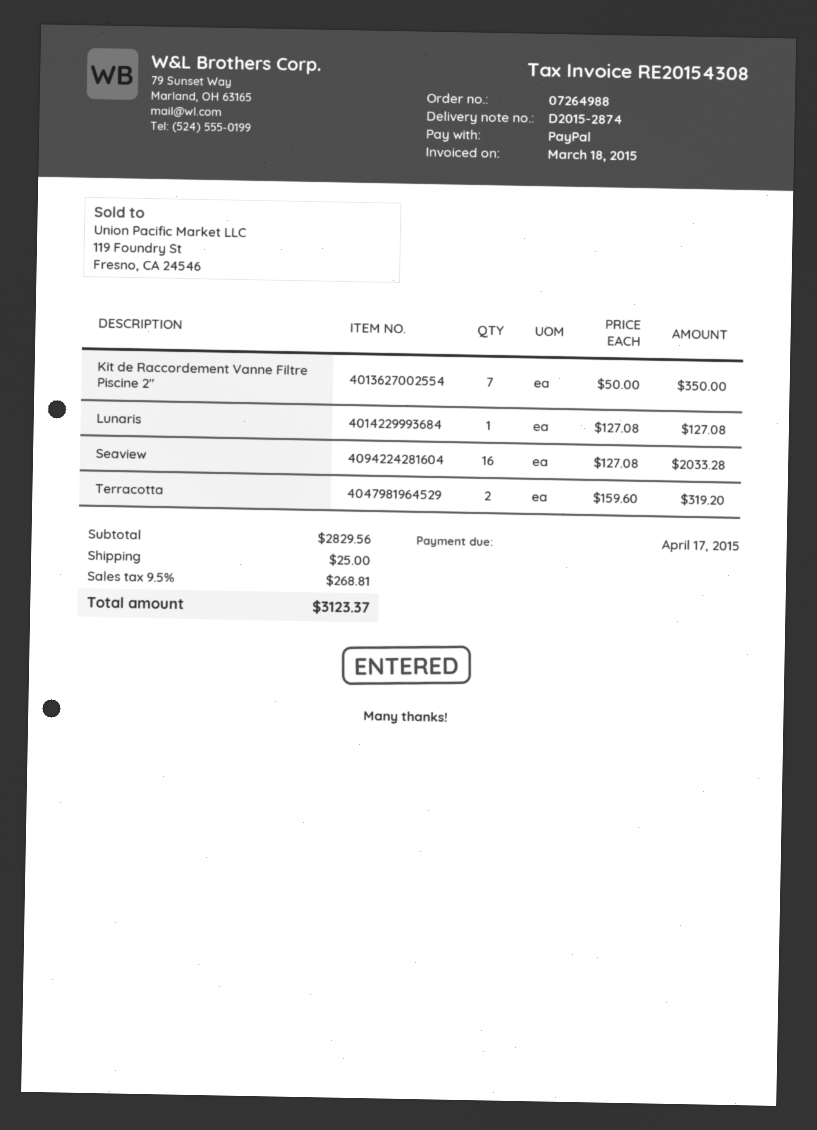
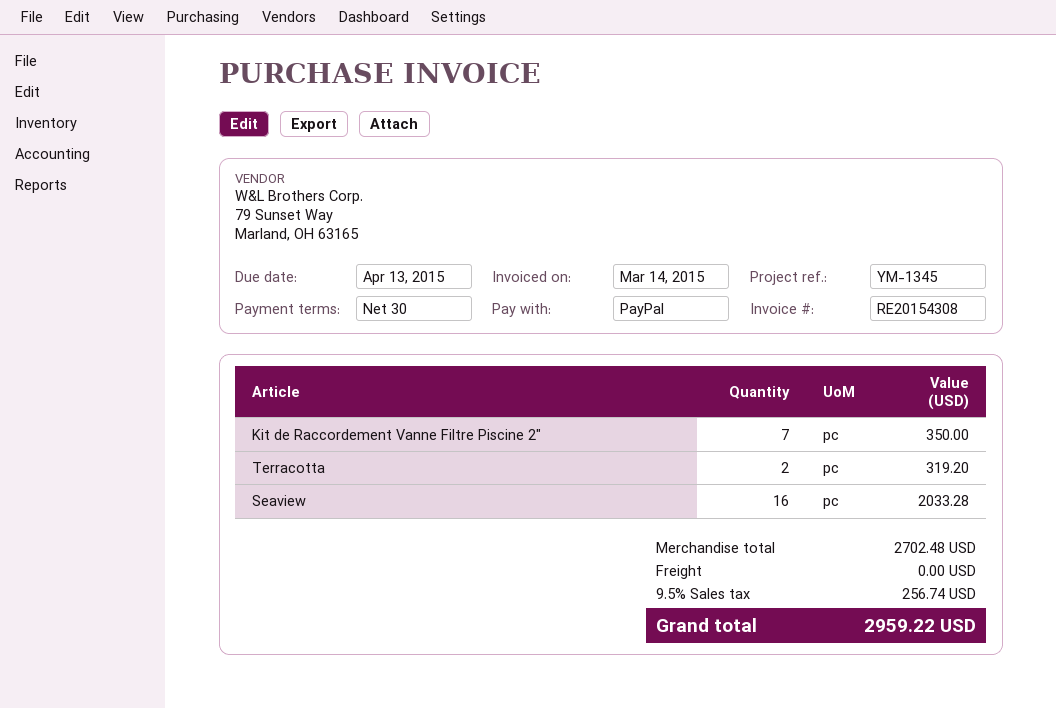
invoice date: 2015-03-18 -> 2015-03-14
due date: 2015-04-17 -> 2015-04-13
Lunaris: 1 for 127.08 -> none
subtotal: 2829.56 -> 2702.48
shipping: 25.00 -> 0.00
tax: 9.5% = 268.81 -> 9.5% = 256.74
total: 3123.37 -> 2959.22

